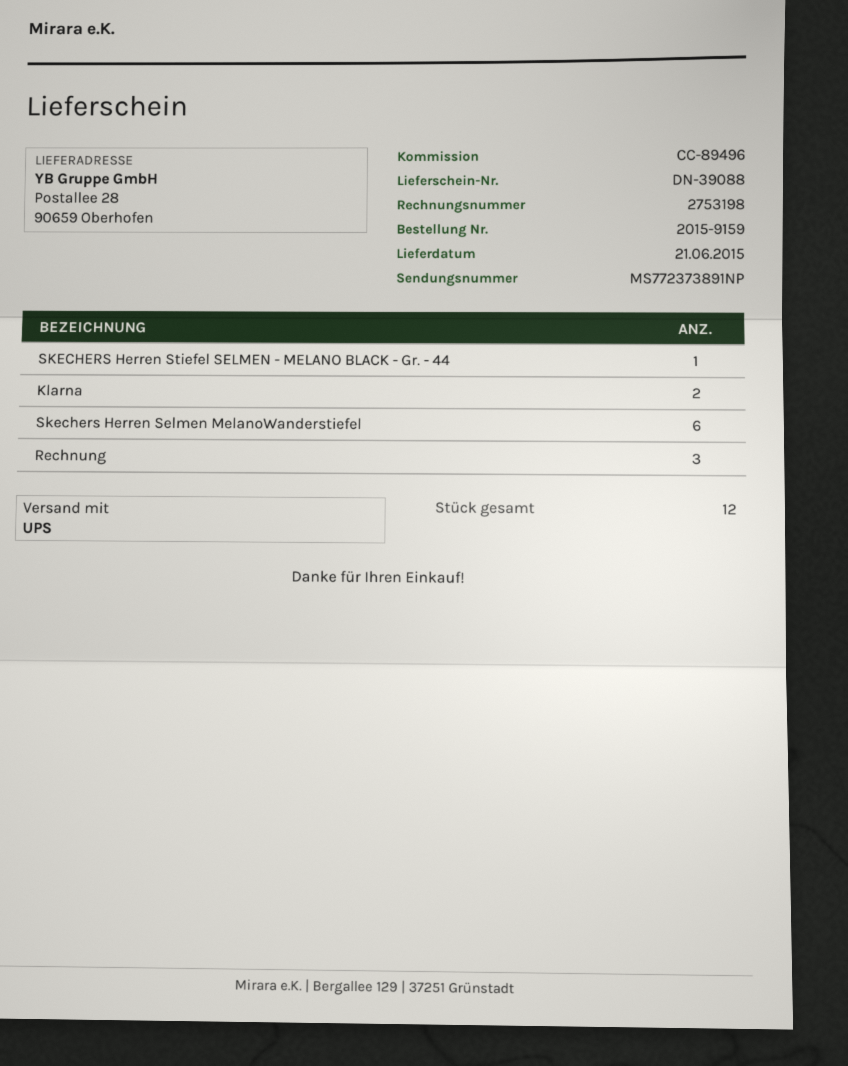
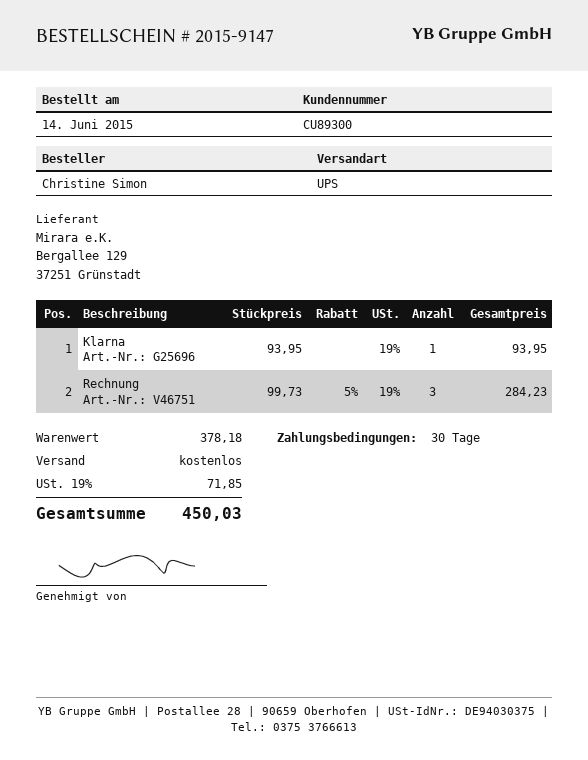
order number: 2015-9159 -> 2015-9147
SKECHERS Herren Stiefel SELMEN - MELANO BLACK - Gr. - 44: 1 -> none
Klarna: 2 -> 1
Skechers Herren Selmen MelanoWanderstiefel: 6 -> none

